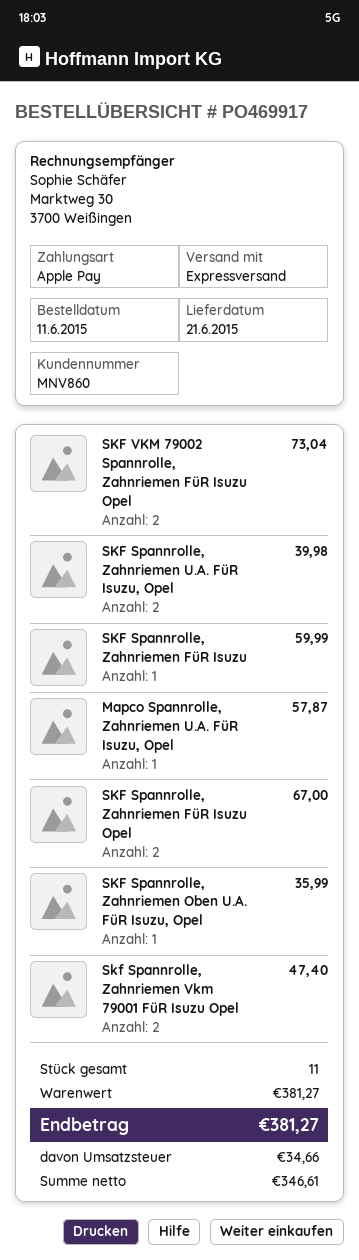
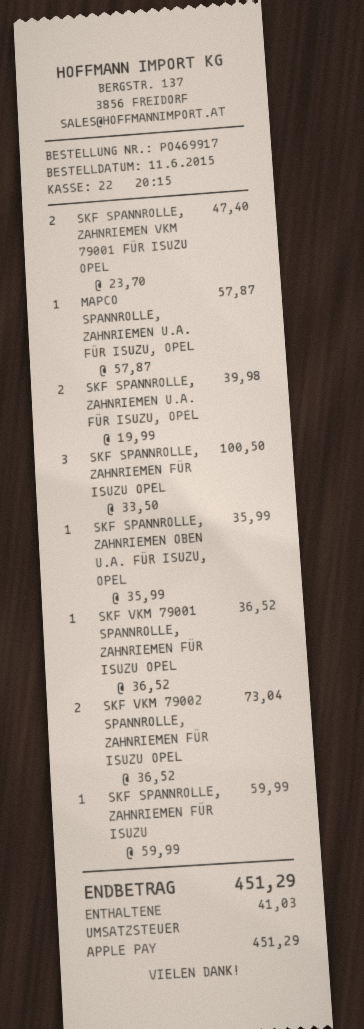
SKF Spannrolle, Zahnriemen FüR Isuzu Opel: 2 for 67.00 -> 3 for 100.50
SKF VKM 79001 SPANNROLLE, ZAHNRIEMEN FÜR ISUZU OPEL: none -> 1 for 36.52
tax: 34.66 -> 41.03
total: 381.27 -> 451.29

